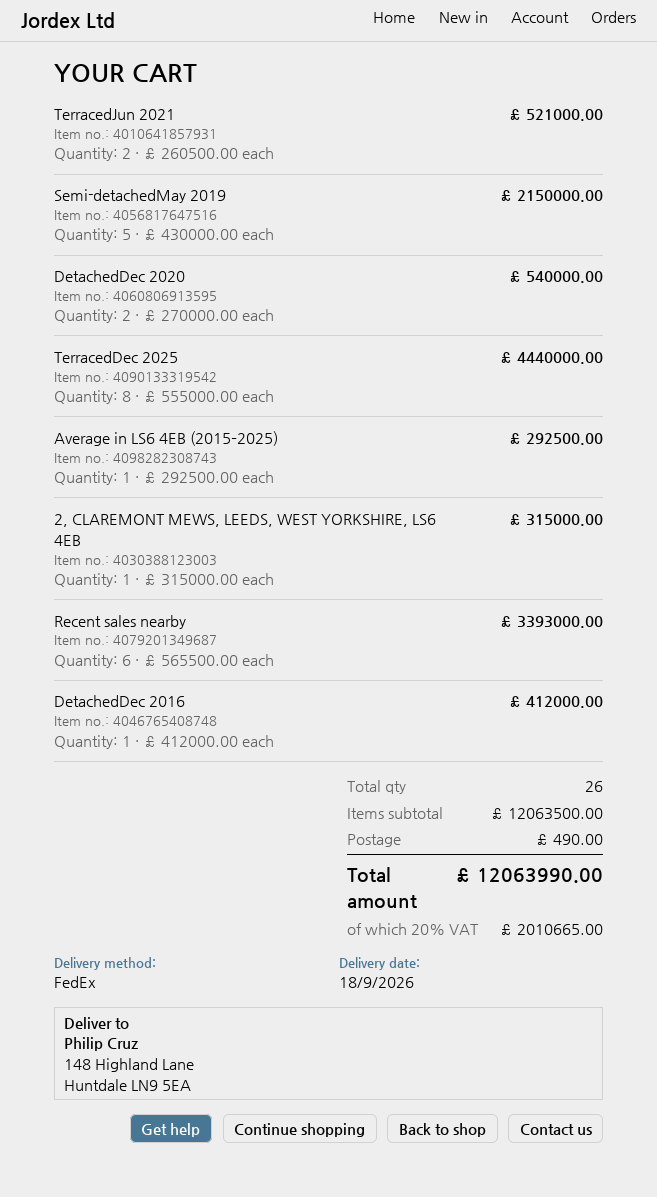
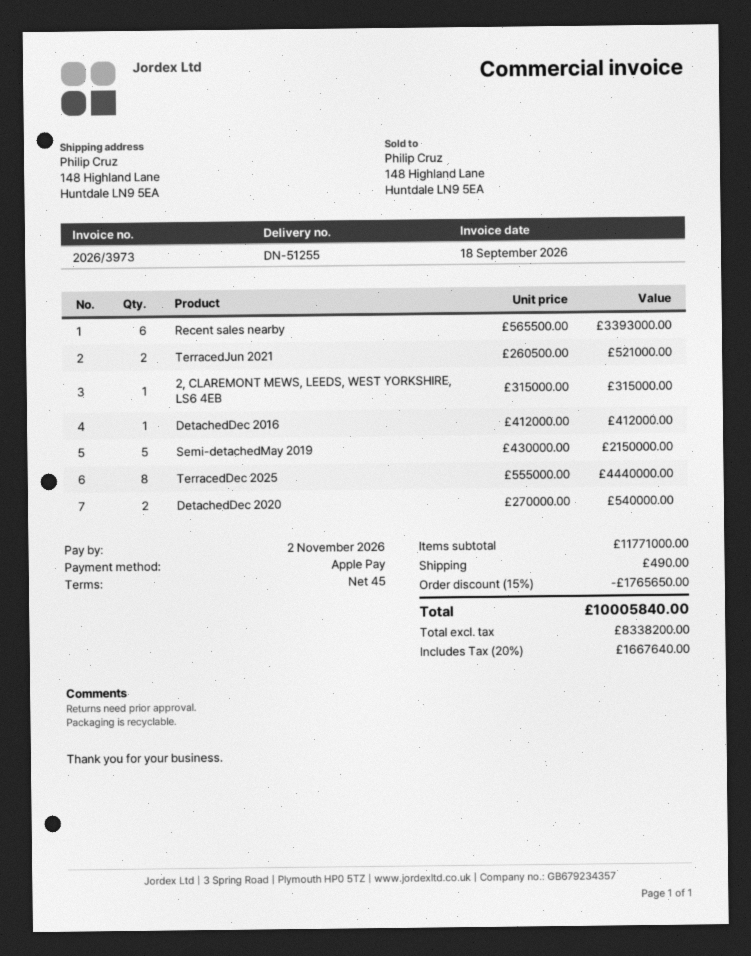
Average in LS6 4EB (2015–2025): 1 x 292500.00 = 292500.00 -> none
subtotal: 12063500.00 -> 11771000.00
discount: none -> 15% = 1765650.00
tax: 20% = 2010665.00 -> 20% = 1667640.00
total: 12063990.00 -> 10005840.00

